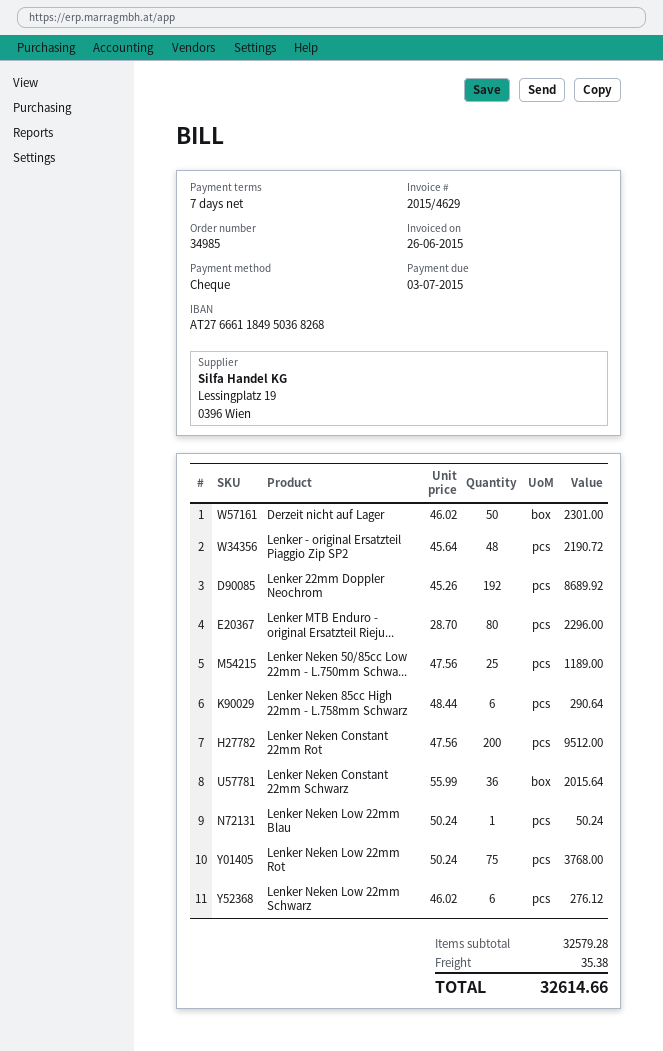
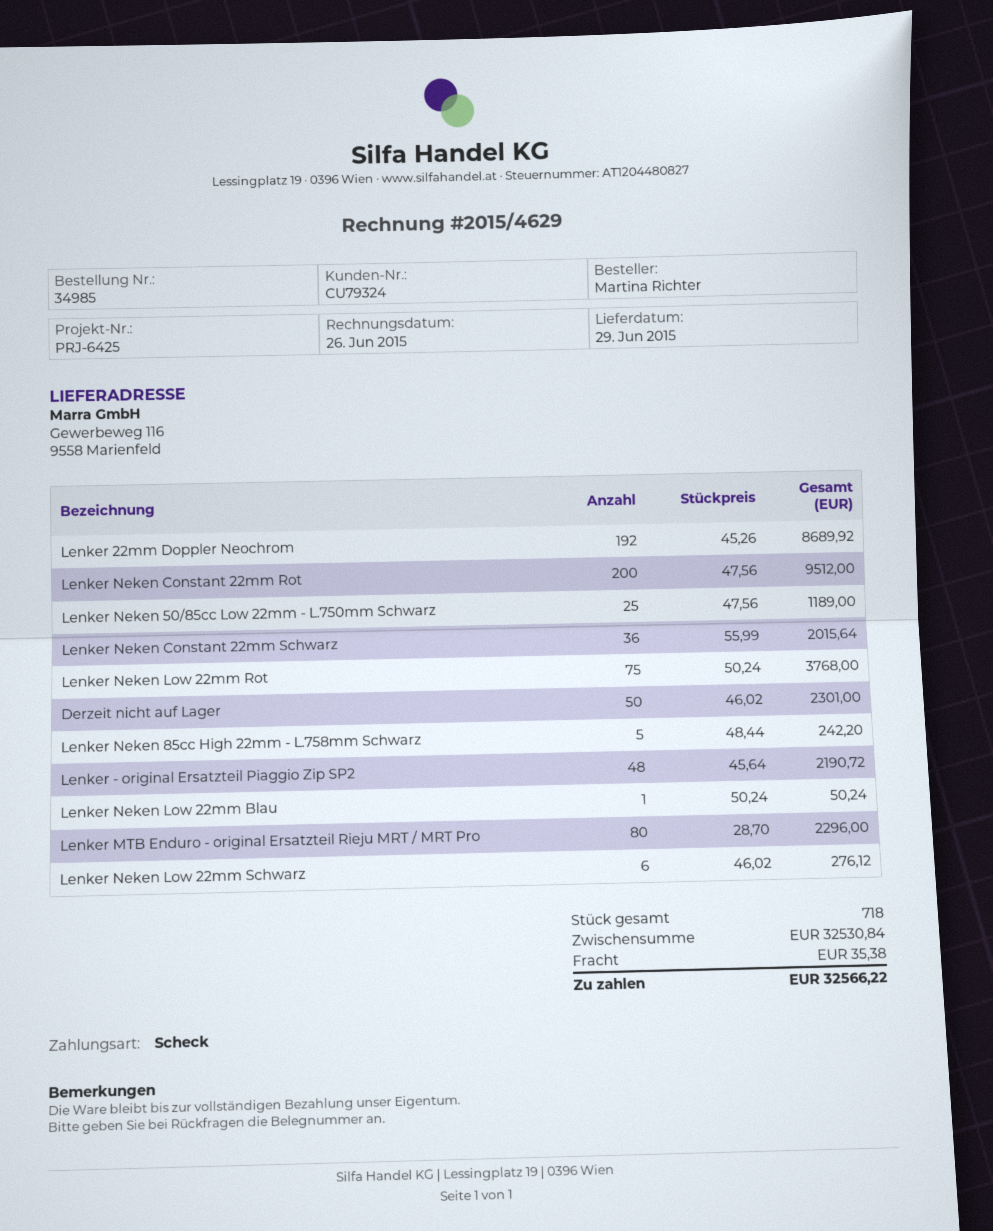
Lenker Neken 85cc High 22mm - L.758mm Schwarz: 6 x 48.44 = 290.64 -> 5 x 48.44 = 242.20
subtotal: 32579.28 -> 32530.84
total: 32614.66 -> 32566.22

